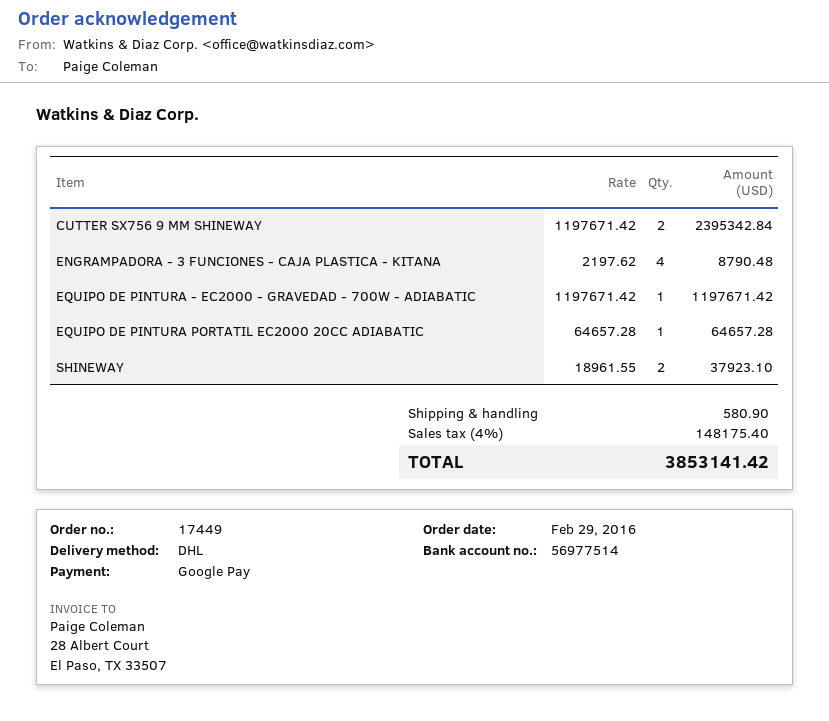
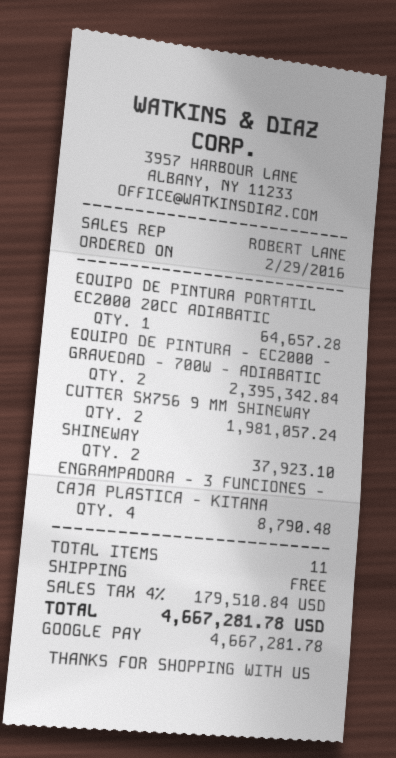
CUTTER SX756 9 MM SHINEWAY: 2 for 2395342.84 -> 2 for 1981057.24
EQUIPO DE PINTURA - EC2000 - GRAVEDAD - 700W - ADIABATIC: 1 for 1197671.42 -> 2 for 2395342.84
shipping: 580.90 -> 0.00
tax: 4% = 148175.40 -> 4% = 179510.84
total: 3853141.42 -> 4667281.78

